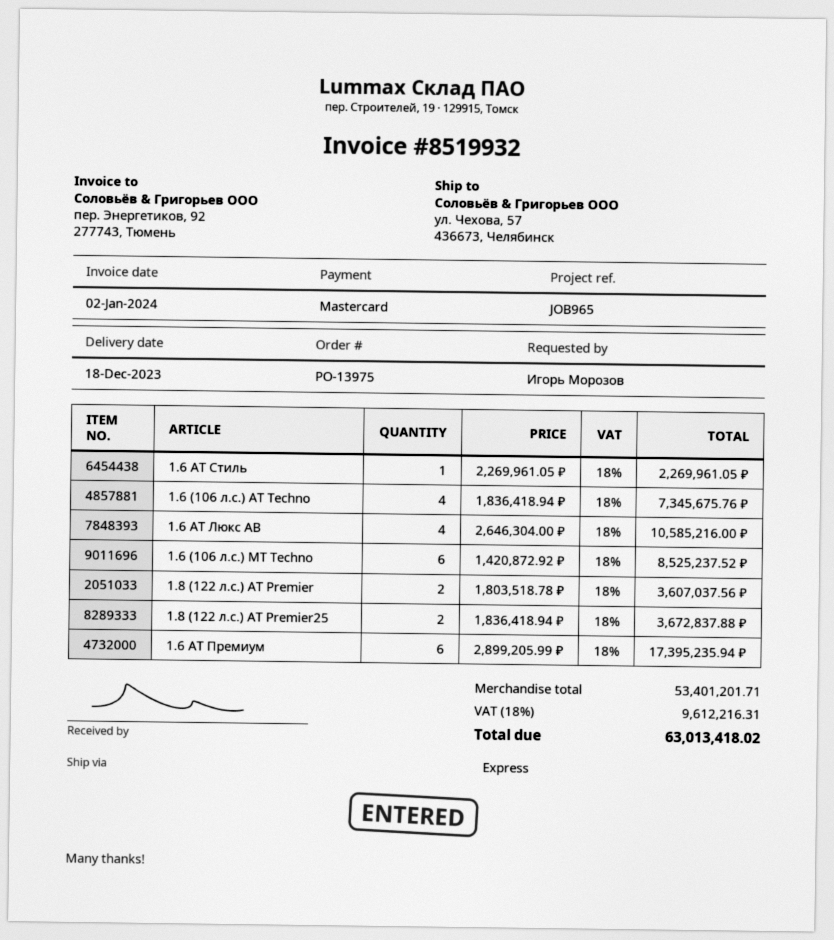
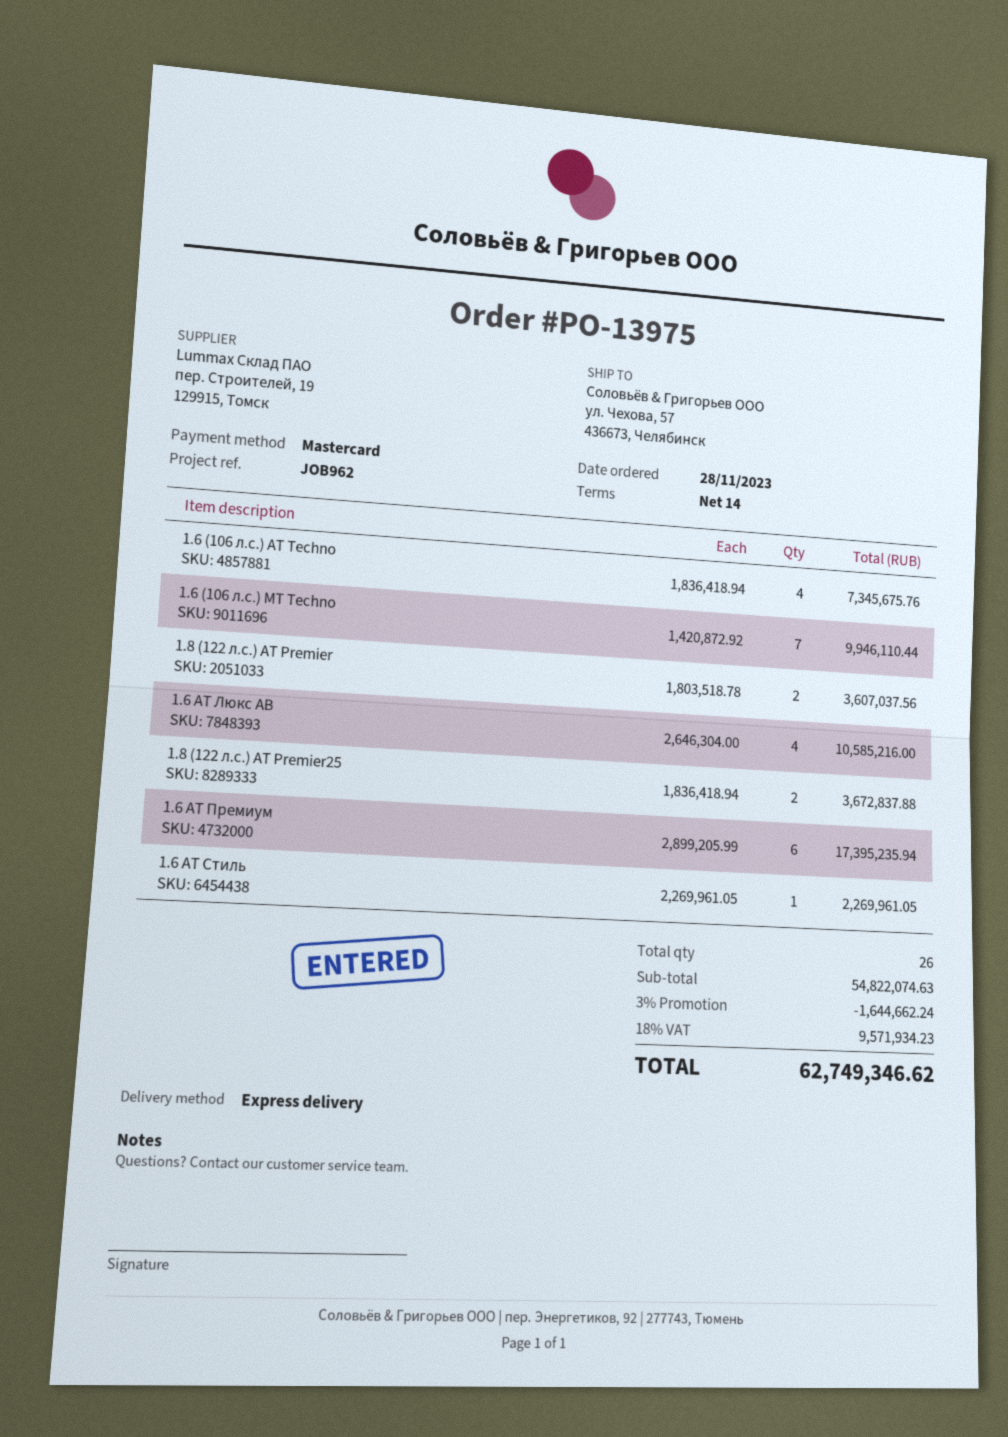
reference: JOB965 -> JOB962
1.6 (106 л.с.) MT Techno: 6 x 1420872.92 = 8525237.52 -> 7 x 1420872.92 = 9946110.44
subtotal: 53401201.71 -> 54822074.63
discount: none -> 3% = 1644662.24
tax: 18% = 9612216.31 -> 18% = 9571934.23
total: 63013418.02 -> 62749346.62

